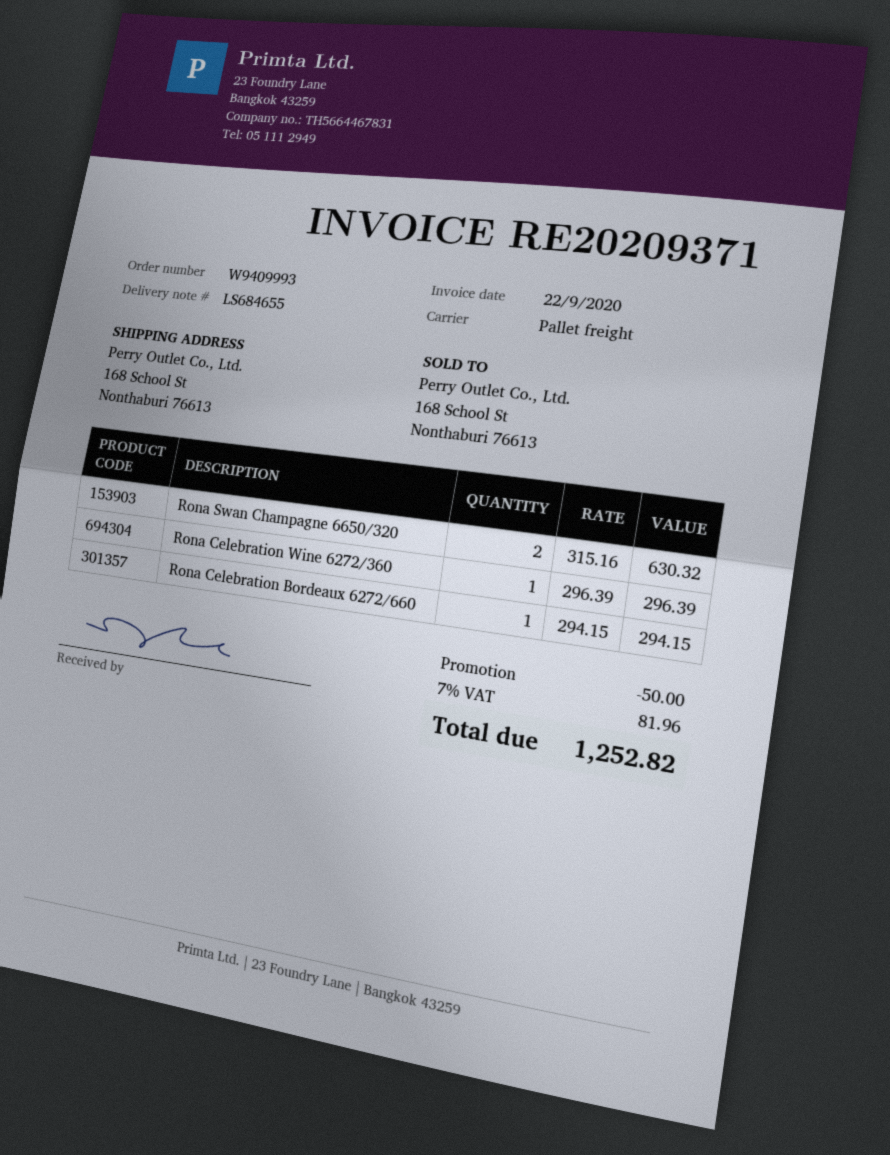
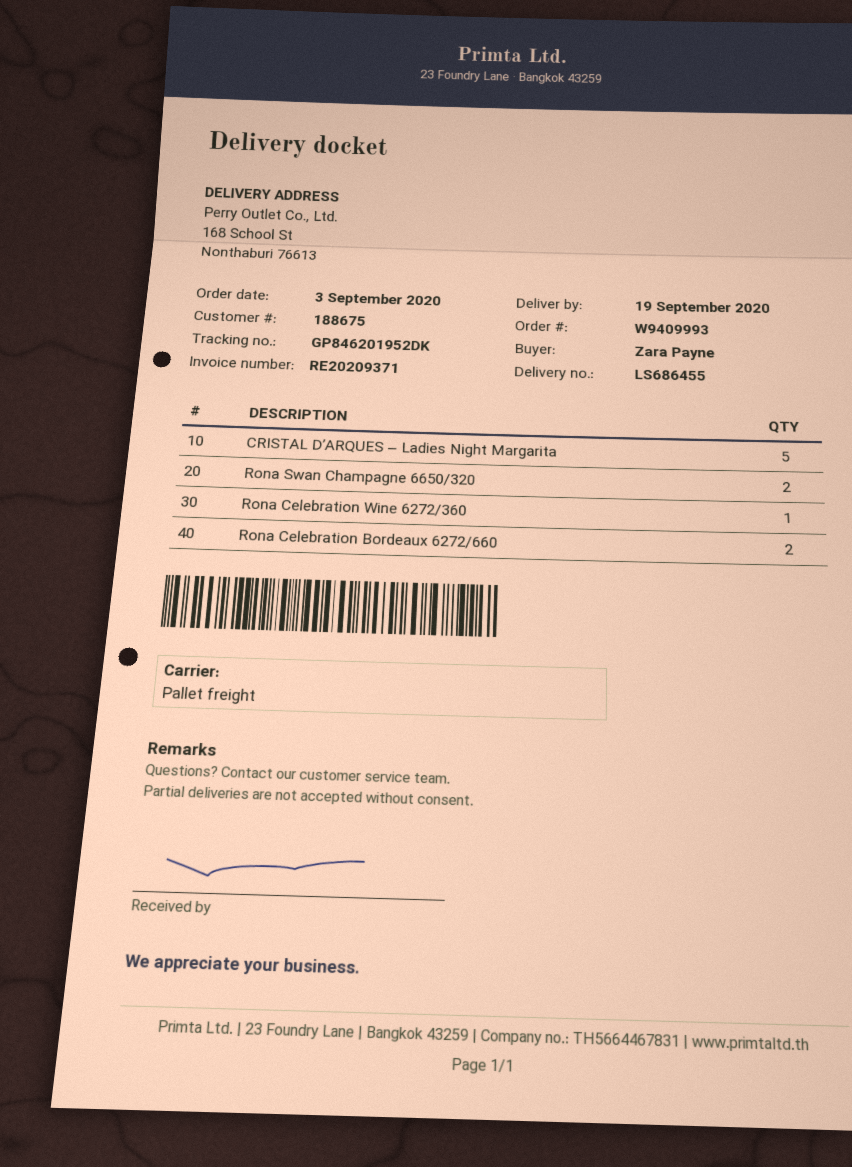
delivery note number: LS684655 -> LS686455
Rona Celebration Bordeaux 6272/660: 1 -> 2
CRISTAL D’ARQUES – Ladies Night Margarita: none -> 5

